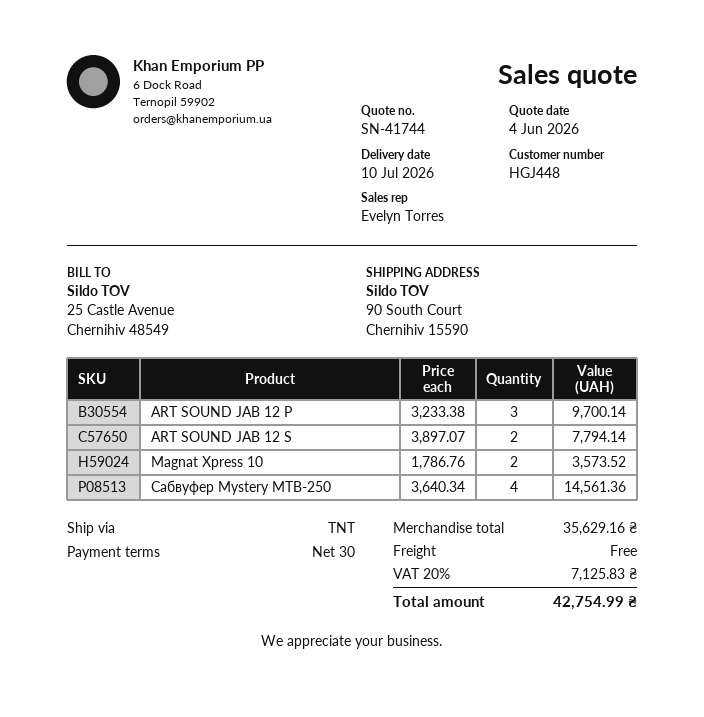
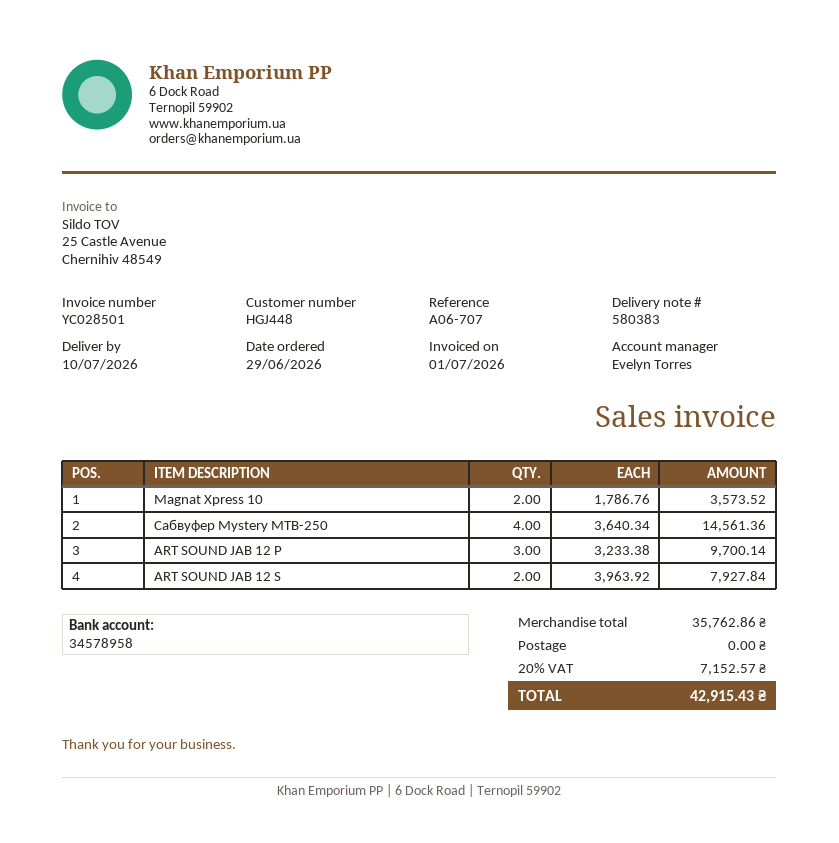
ART SOUND JAB 12 S: 2 x 3897.07 = 7794.14 -> 2 x 3963.92 = 7927.84
subtotal: 35629.16 -> 35762.86
tax: 20% = 7125.83 -> 20% = 7152.57
total: 42754.99 -> 42915.43

